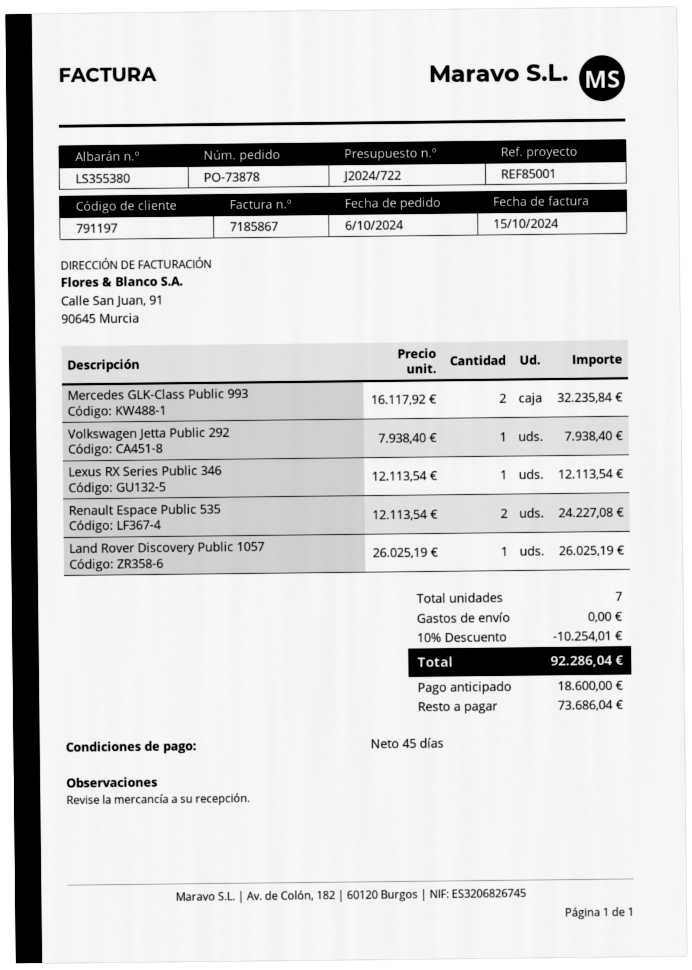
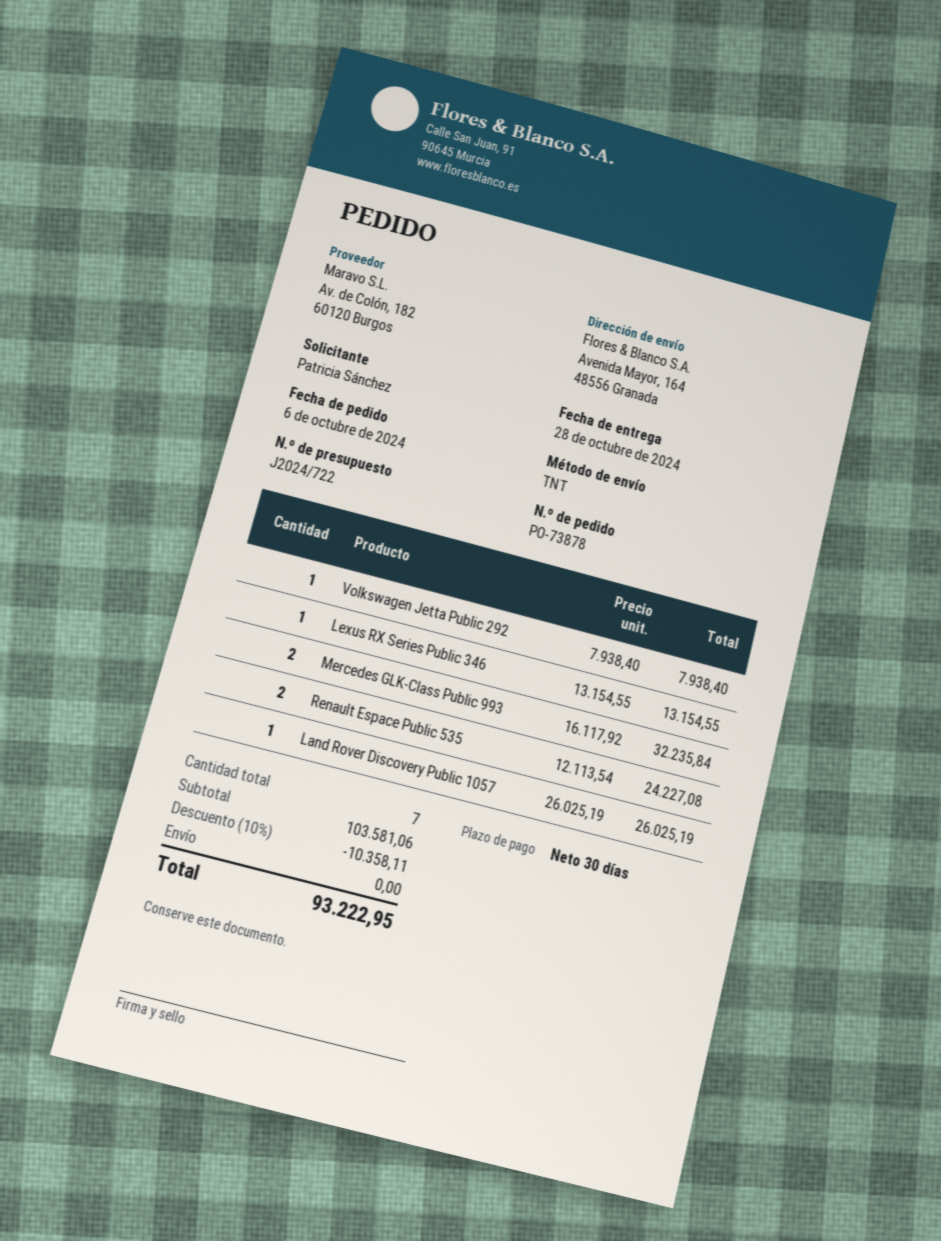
payment terms: 45 days -> 30 days
Lexus RX Series Public 346: 1 x 12113.54 = 12113.54 -> 1 x 13154.55 = 13154.55
discount: 10% = 10254.01 -> 10% = 10358.11
total: 92286.04 -> 93222.95

